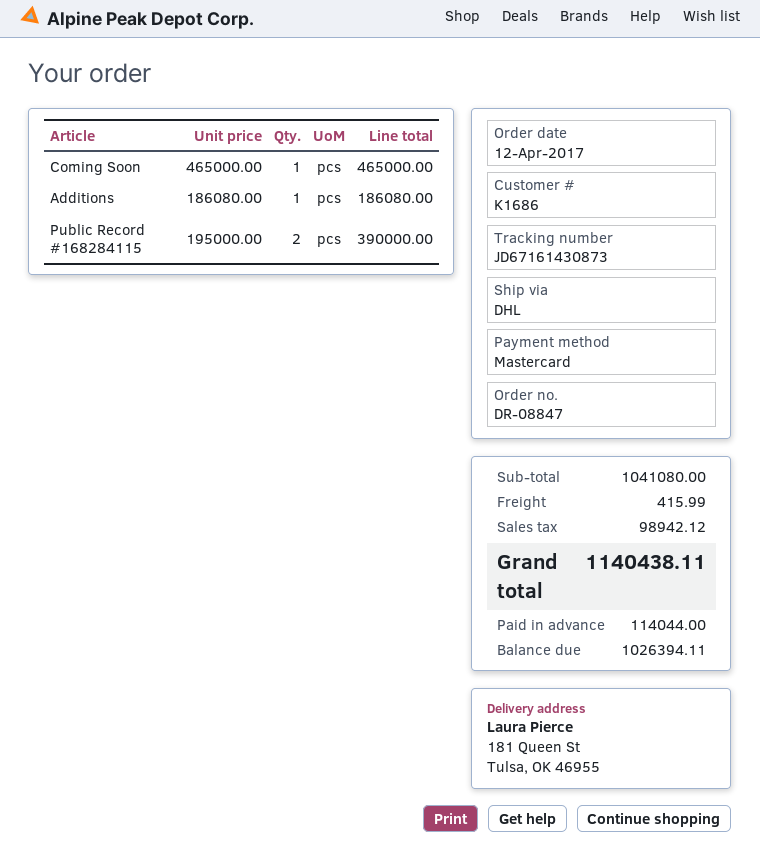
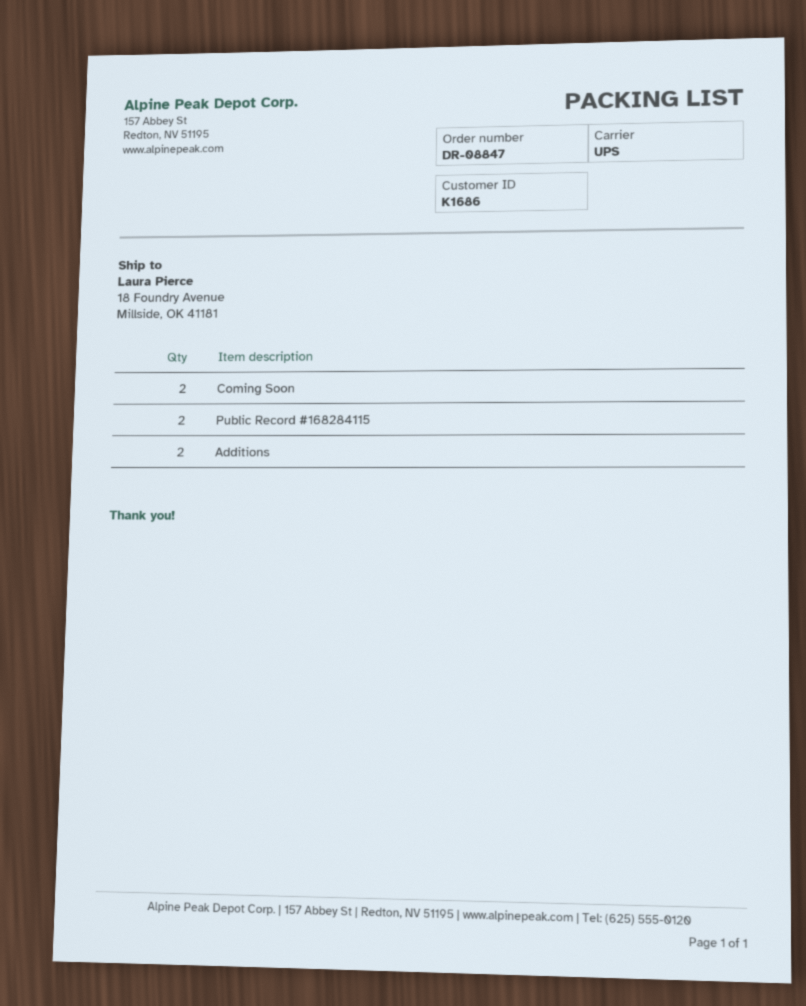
shipping method: DHL -> UPS
ship to: 181 Queen St, Tulsa, OK 46955 -> 18 Foundry Avenue, Millside, OK 41181
Coming Soon: 1 -> 2
Additions: 1 -> 2

